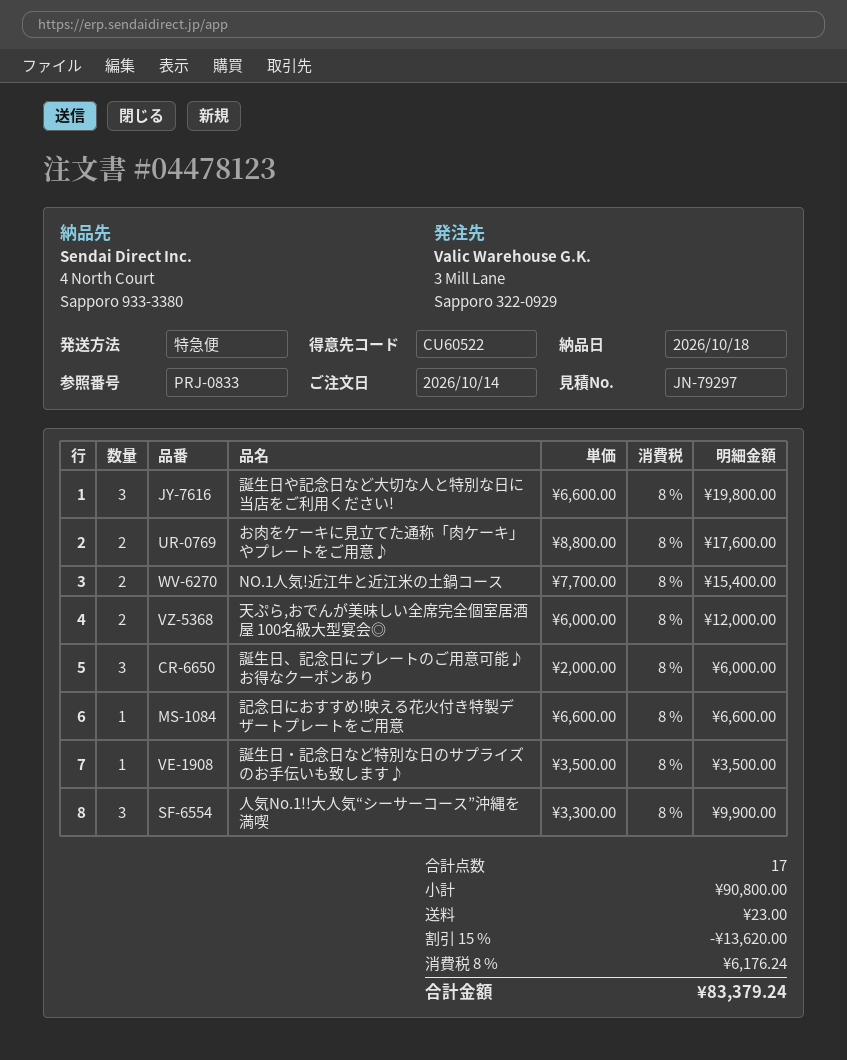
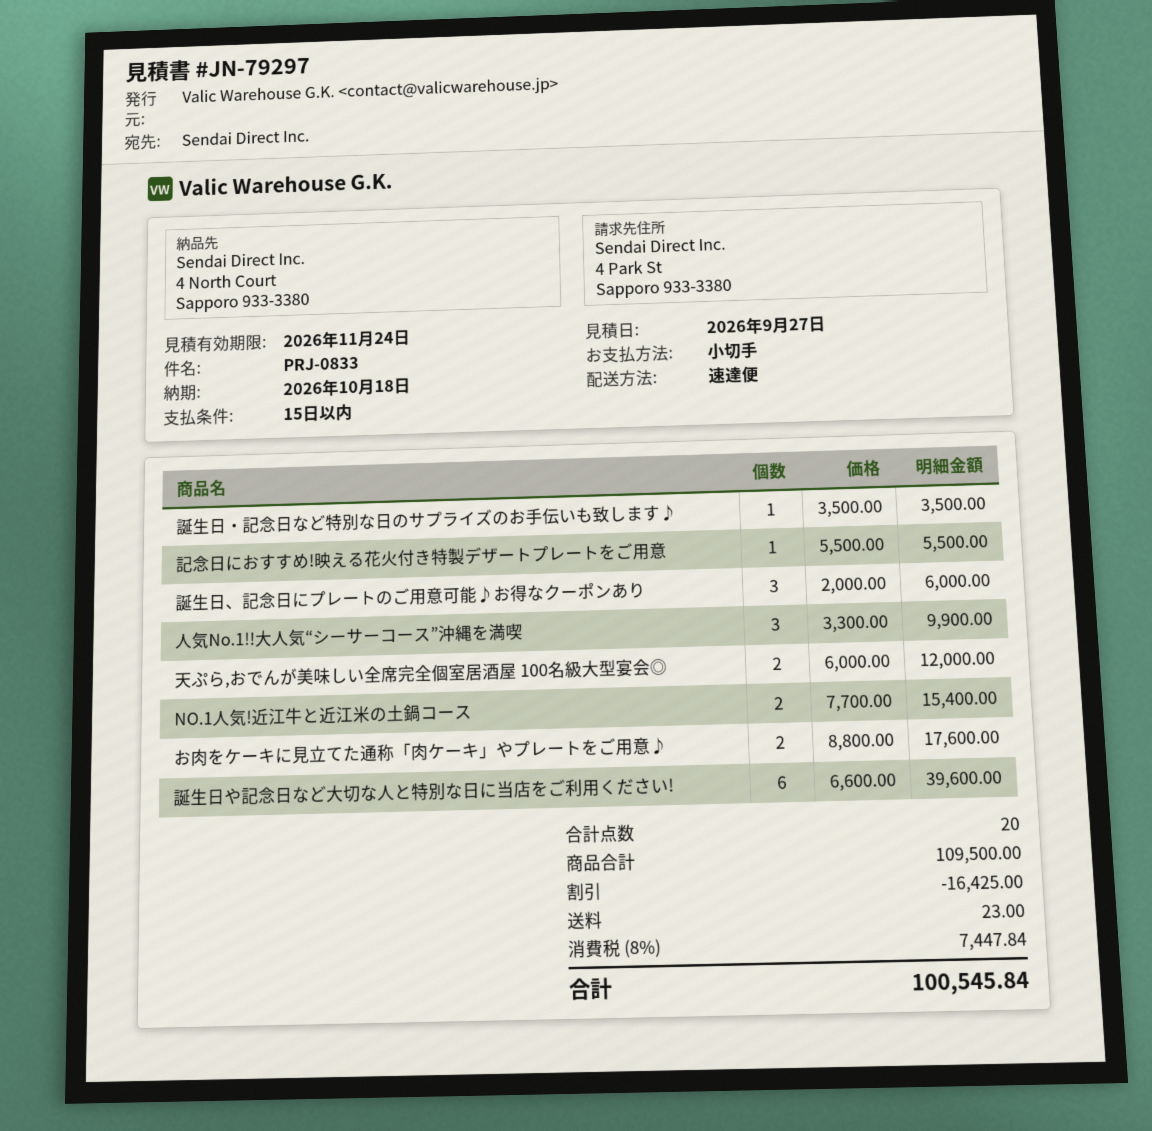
誕生日や記念日など大切な人と特別な日に当店をご利用ください!: 3 x 6600.00 = 19800.00 -> 6 x 6600.00 = 39600.00
記念日におすすめ!映える花火付き特製デザートプレートをご用意: 1 x 6600.00 = 6600.00 -> 1 x 5500.00 = 5500.00
total quantity: 17 -> 20
subtotal: 90800.00 -> 109500.00
discount: 13620.00 -> 16425.00
tax: 8% = 6176.24 -> 8% = 7447.84
total: 83379.24 -> 100545.84

